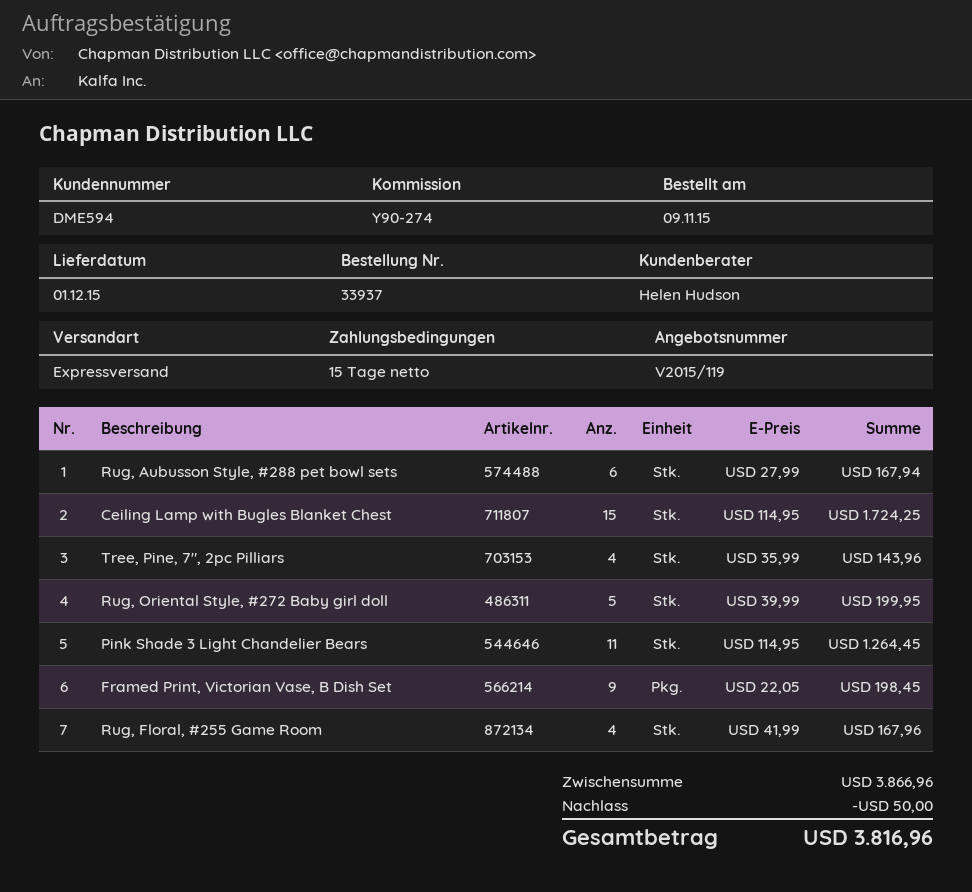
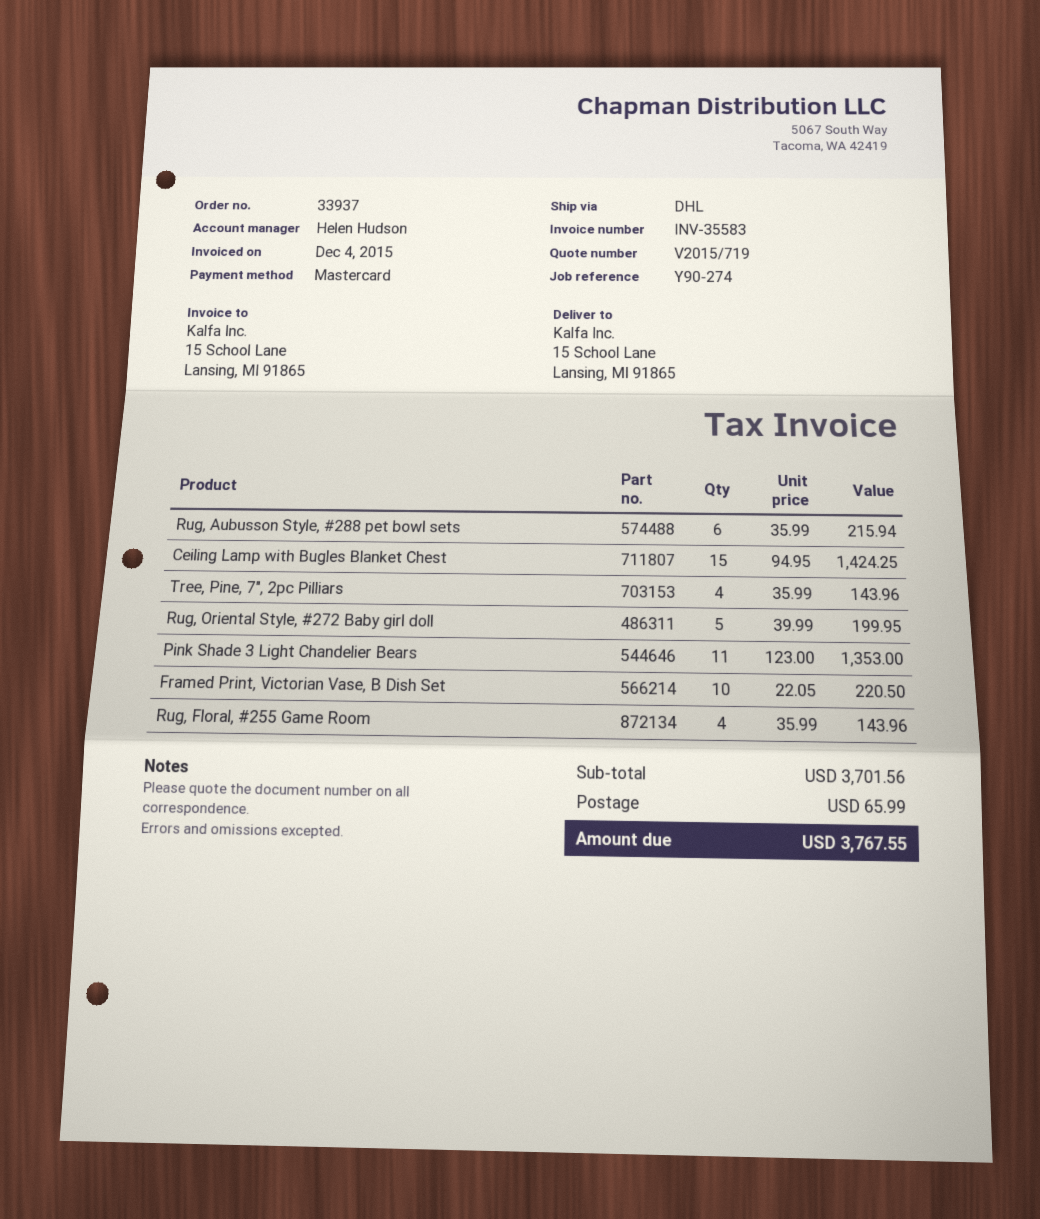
quote number: V2015/119 -> V2015/719
shipping method: express -> DHL
Rug, Aubusson Style, #288 pet bowl sets: 6 x 27.99 = 167.94 -> 6 x 35.99 = 215.94
Ceiling Lamp with Bugles Blanket Chest: 15 x 114.95 = 1724.25 -> 15 x 94.95 = 1424.25
Pink Shade 3 Light Chandelier Bears: 11 x 114.95 = 1264.45 -> 11 x 123.00 = 1353.00
Framed Print, Victorian Vase, B Dish Set: 9 x 22.05 = 198.45 -> 10 x 22.05 = 220.50
Rug, Floral, #255 Game Room: 4 x 41.99 = 167.96 -> 4 x 35.99 = 143.96
subtotal: 3866.96 -> 3701.56
discount: 50.00 -> none
shipping: none -> 65.99
total: 3816.96 -> 3767.55

